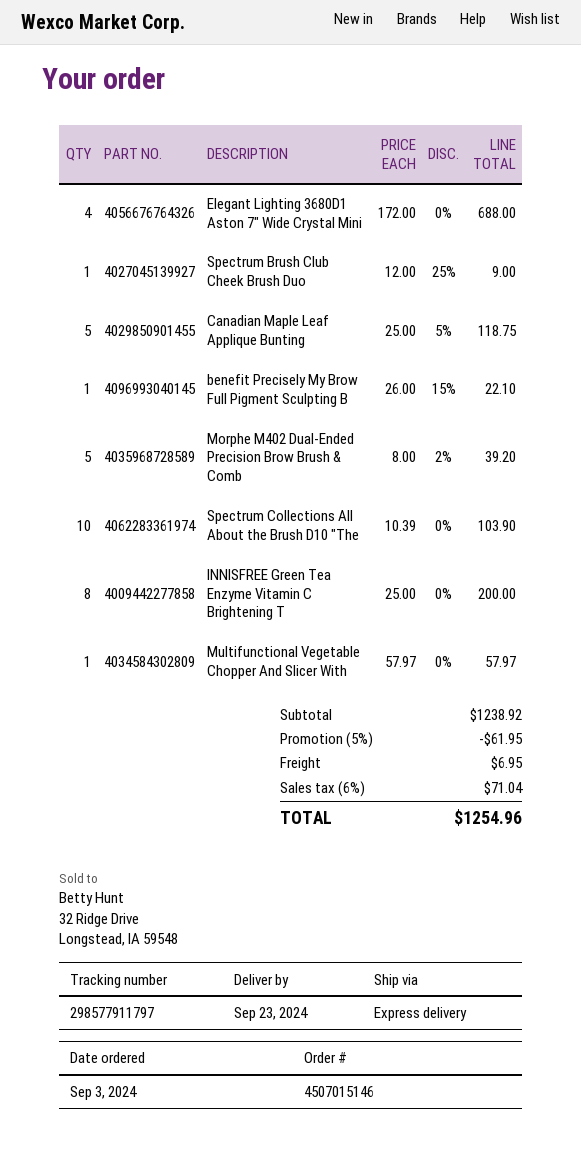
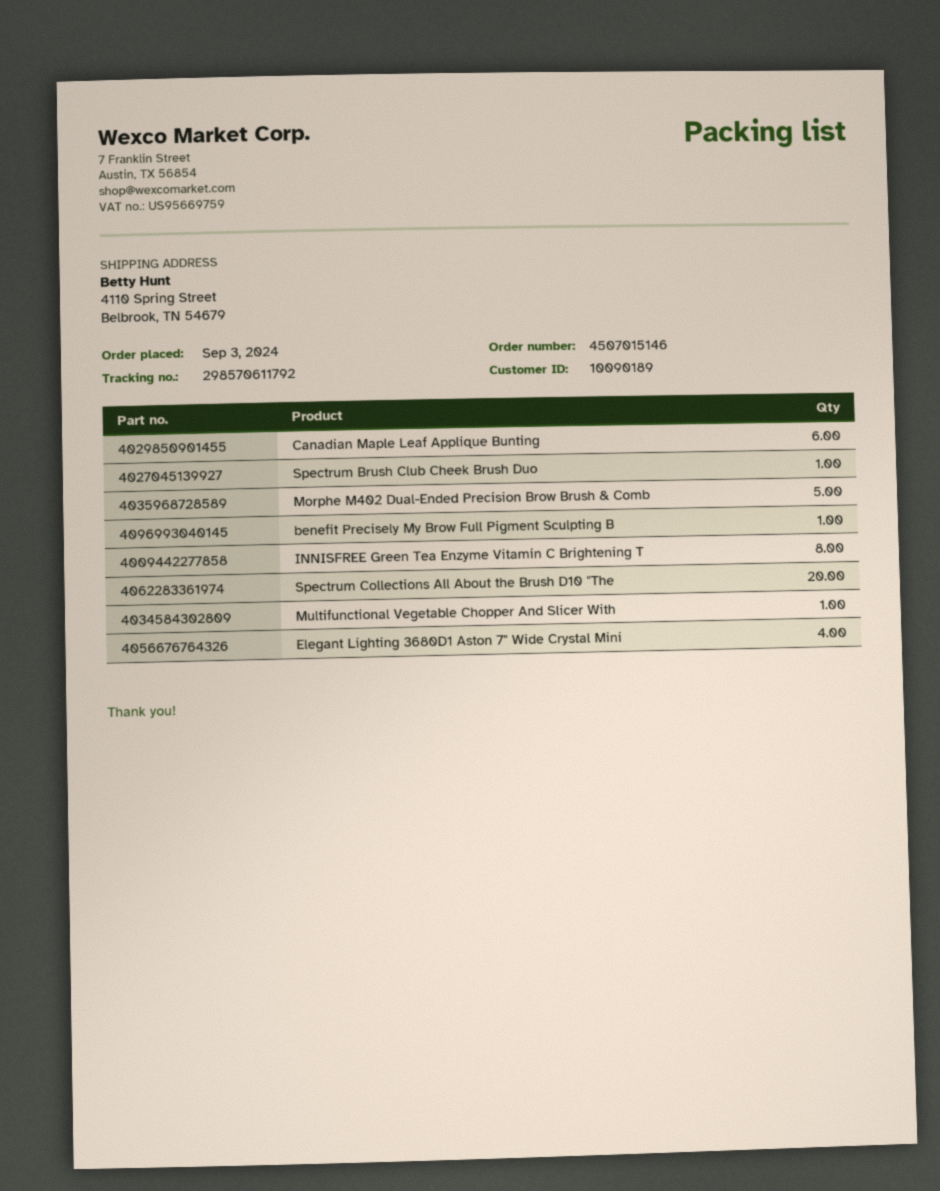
tracking number: 298577911797 -> 298570611792
Canadian Maple Leaf Applique Bunting: 5 -> 6
Spectrum Collections All About the Brush D10 "The: 10 -> 20

